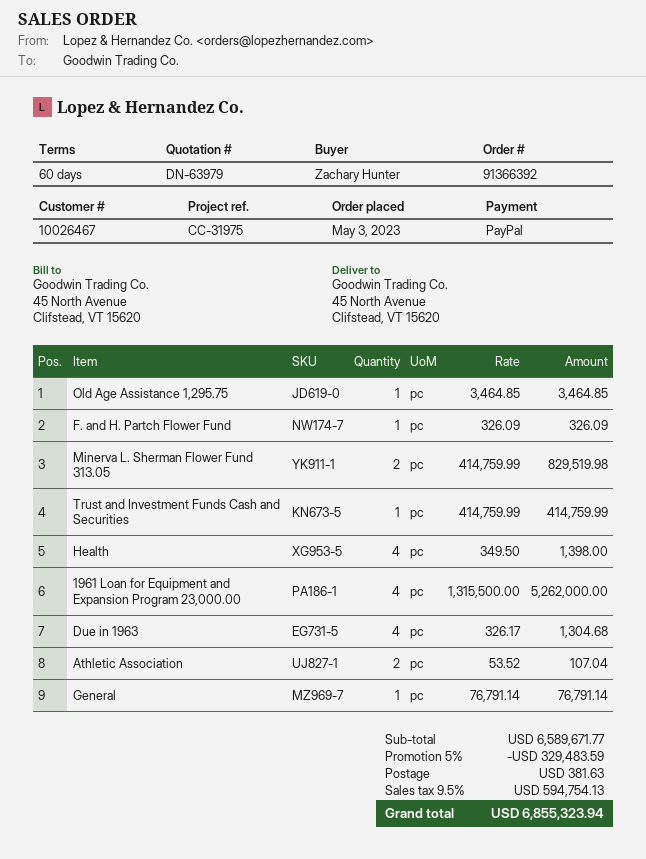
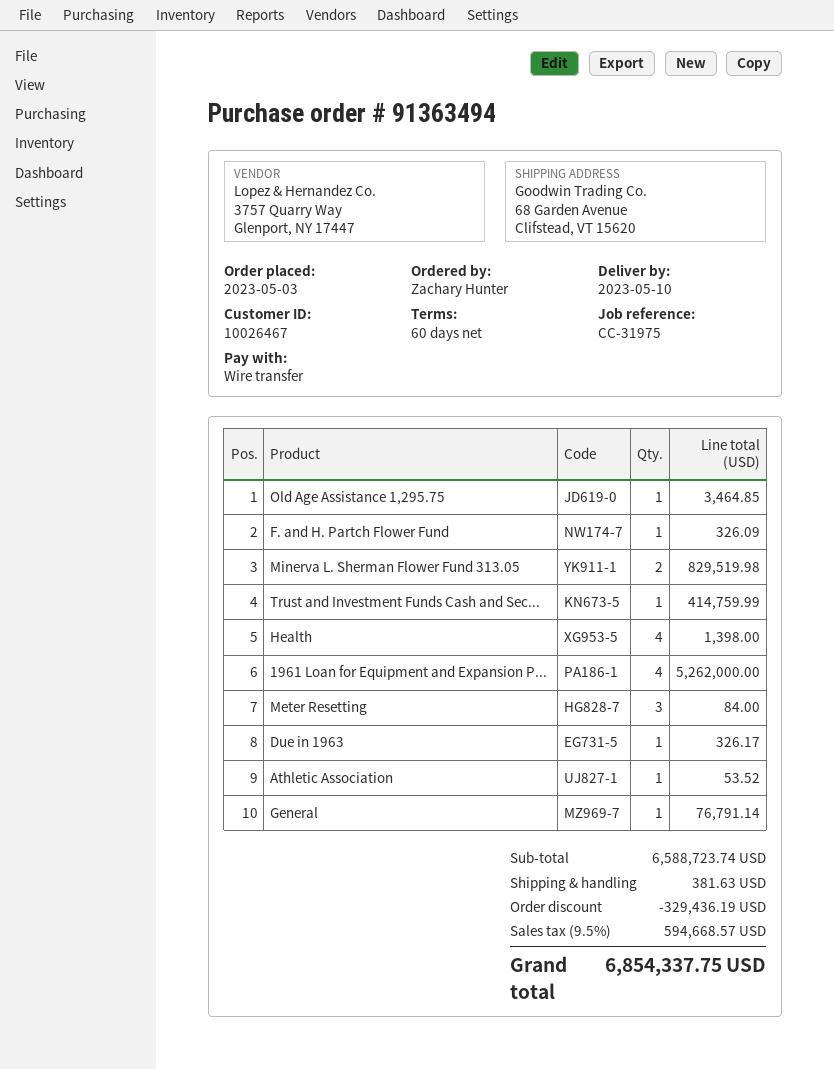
order number: 91366392 -> 91363494
payment method: PayPal -> bank transfer
ship to: 45 North Avenue, Clifstead, VT 15620 -> 68 Garden Avenue, Clifstead, VT 15620
Due in 1963: 4 for 1304.68 -> 1 for 326.17
Athletic Association: 2 for 107.04 -> 1 for 53.52
Meter Resetting: none -> 3 for 84.00
subtotal: 6589671.77 -> 6588723.74
discount: 329483.59 -> 329436.19
tax: 9.5% = 594754.13 -> 9.5% = 594668.57
total: 6855323.94 -> 6854337.75

